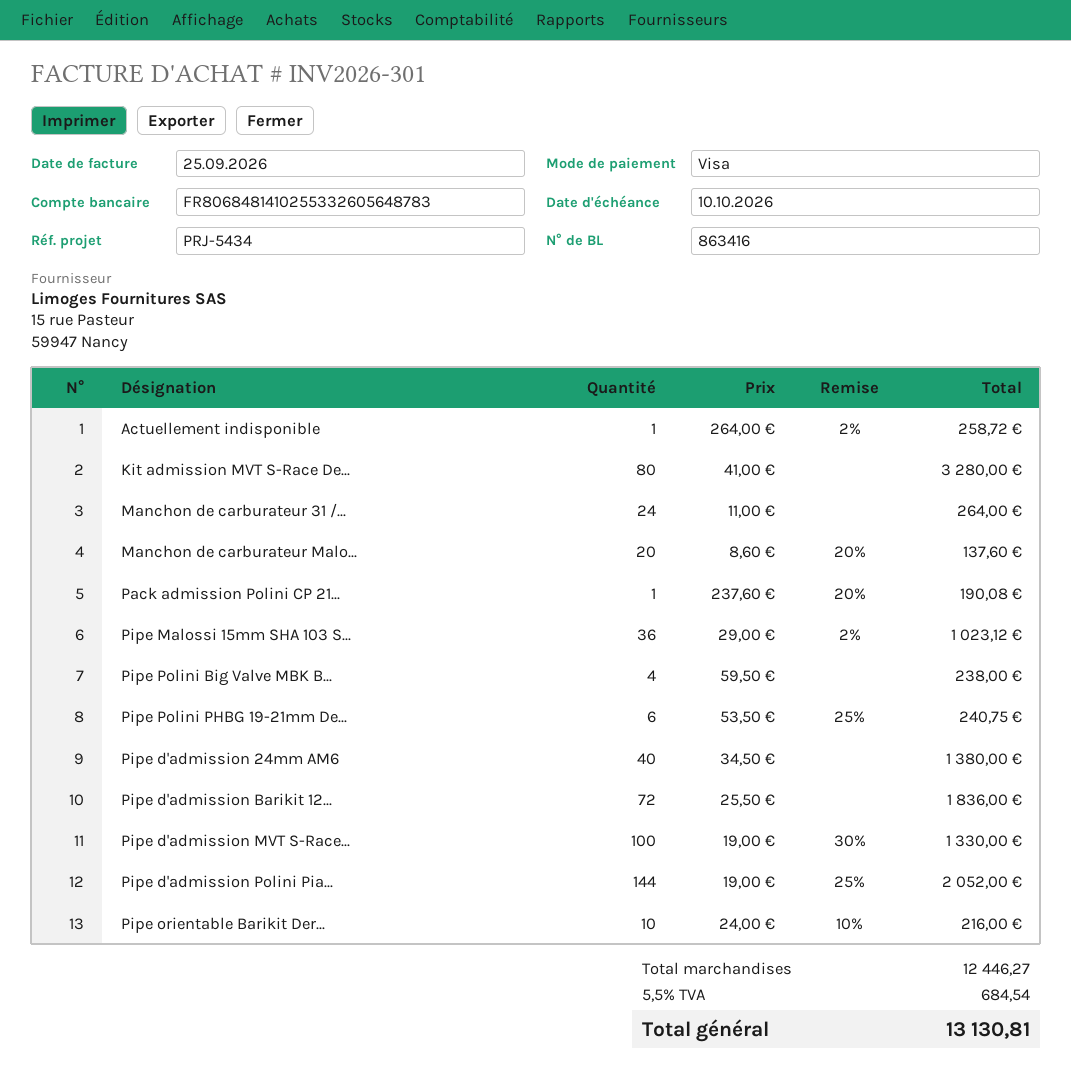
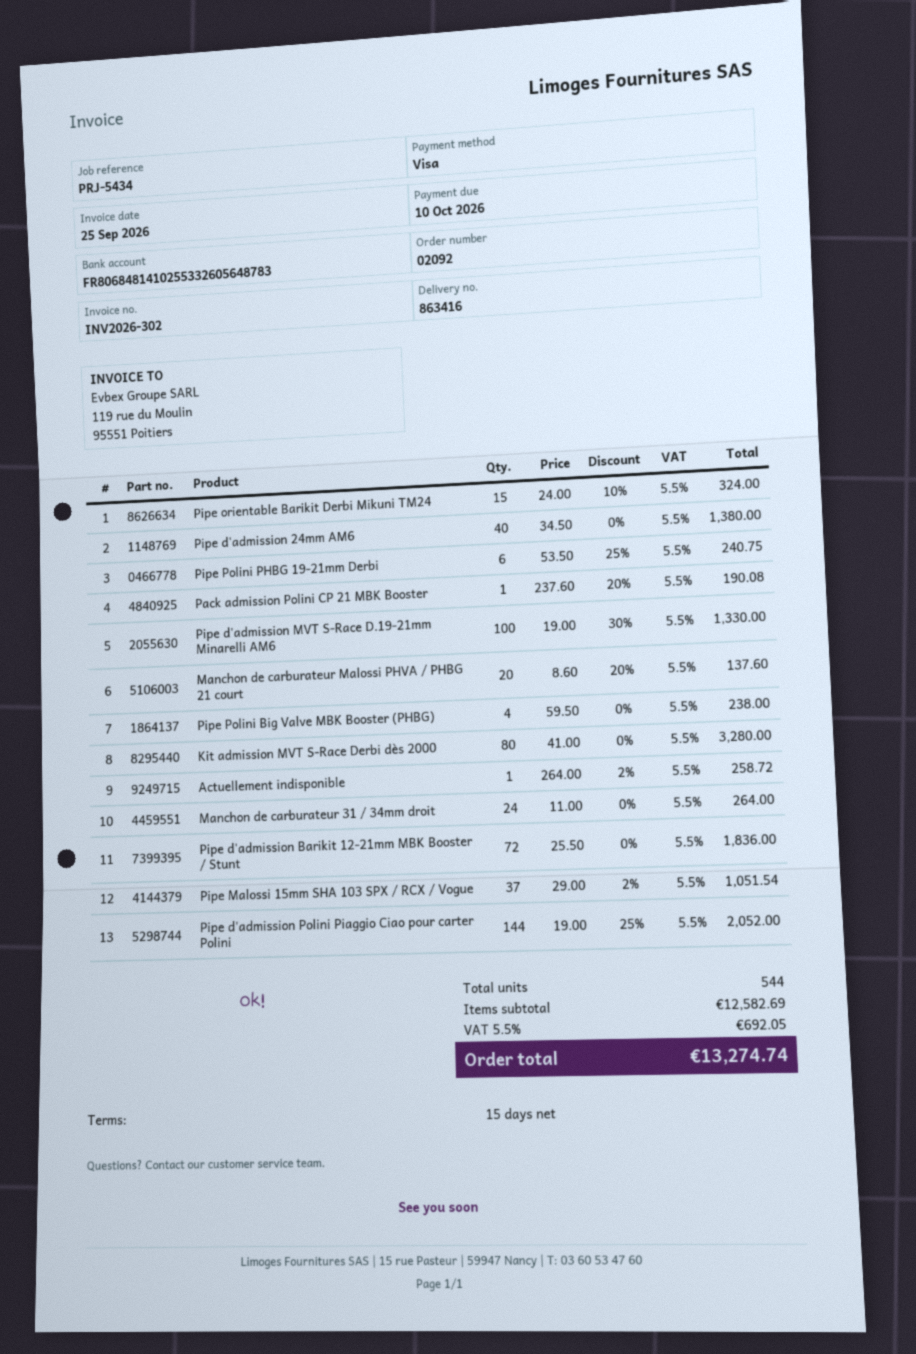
invoice number: INV2026-301 -> INV2026-302
Pipe Malossi 15mm SHA 103 S...: 36 x 29.00 - 2% = 1023.12 -> 37 x 29.00 - 2% = 1051.54
Pipe orientable Barikit Der...: 10 x 24.00 - 10% = 216.00 -> 15 x 24.00 - 10% = 324.00
subtotal: 12446.27 -> 12582.69
tax: 5.5% = 684.54 -> 5.5% = 692.05
total: 13130.81 -> 13274.74

